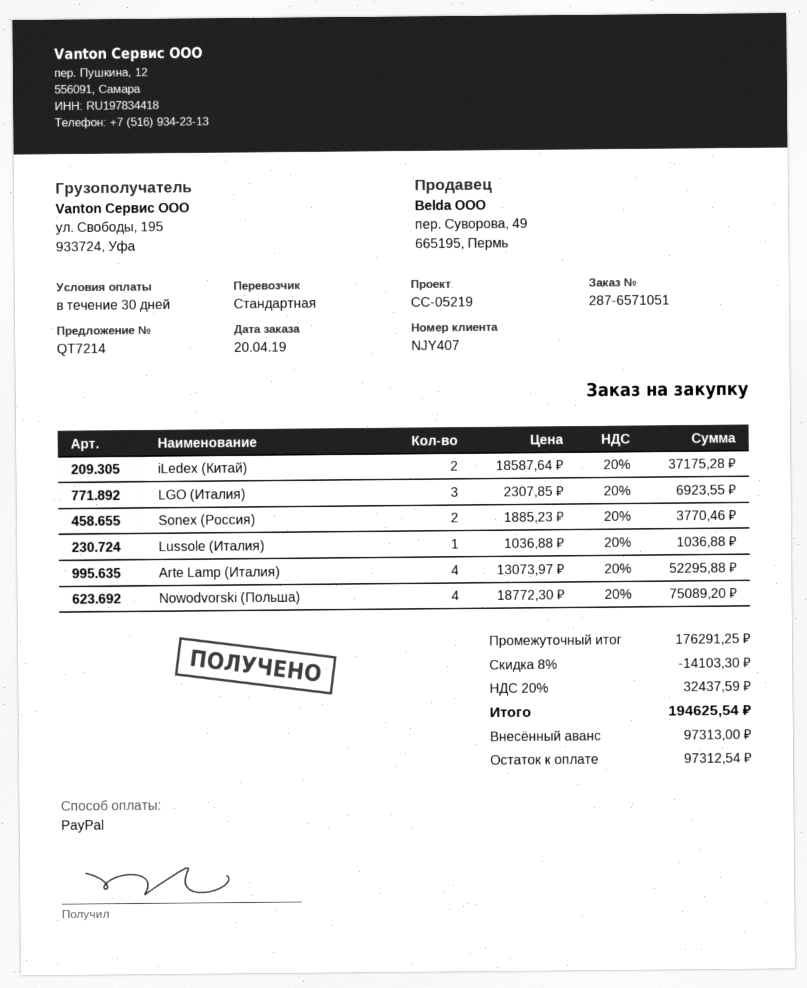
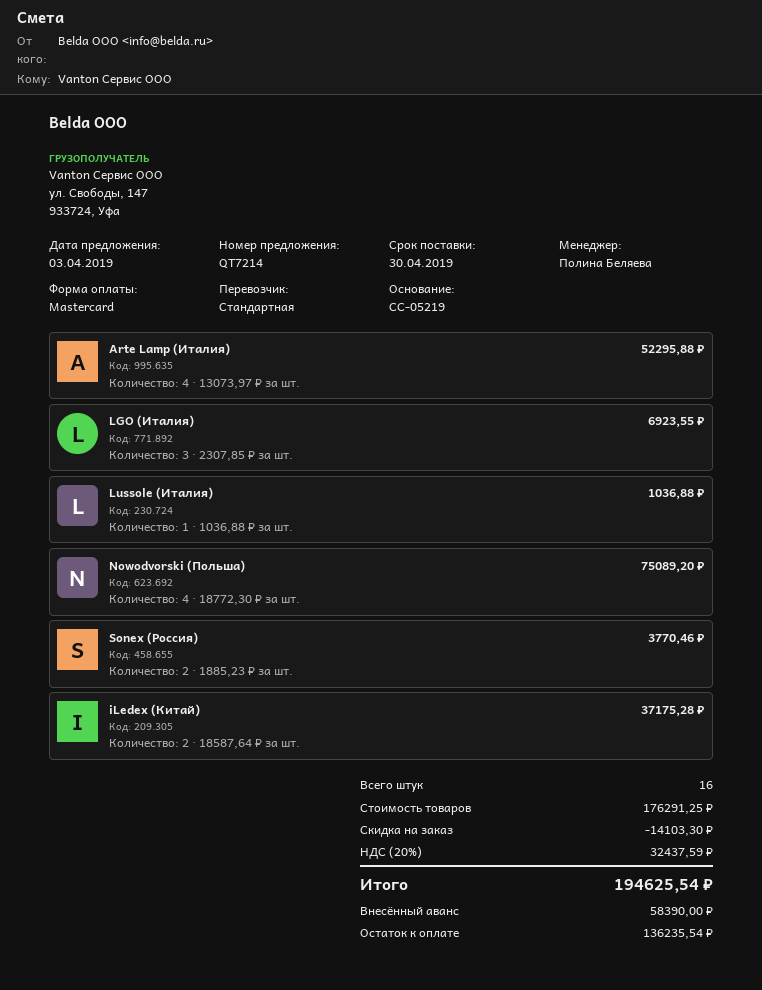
payment method: PayPal -> Mastercard
ship to: ул. Свободы, 195, 933724, Уфа -> ул. Свободы, 147, 933724, Уфа
deposit: 97313.00 -> 58390.00
balance: 97312.54 -> 136235.54

